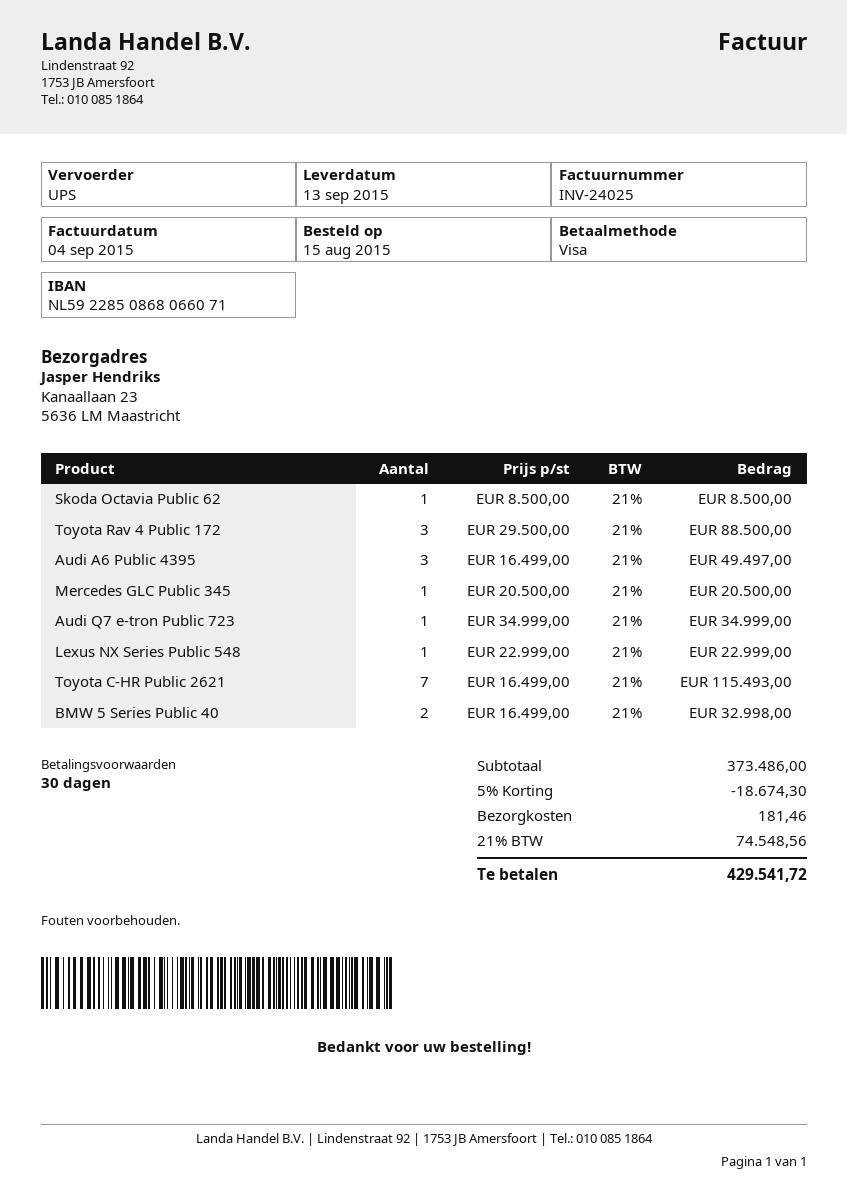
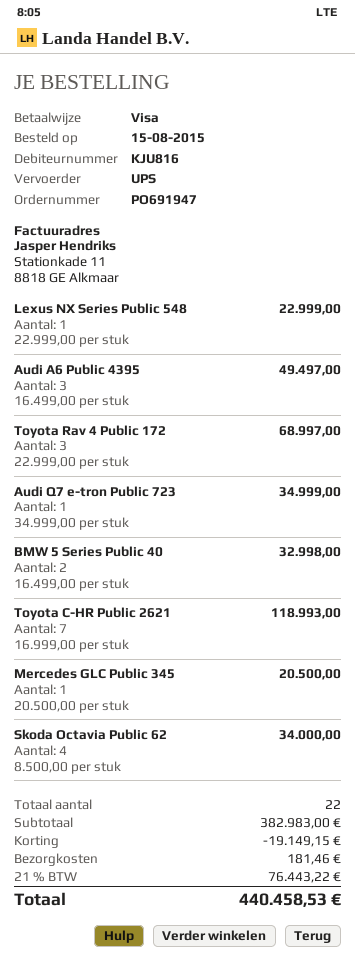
Skoda Octavia Public 62: 1 x 8500.00 = 8500.00 -> 4 x 8500.00 = 34000.00
Toyota Rav 4 Public 172: 3 x 29500.00 = 88500.00 -> 3 x 22999.00 = 68997.00
Toyota C-HR Public 2621: 7 x 16499.00 = 115493.00 -> 7 x 16999.00 = 118993.00
subtotal: 373486.00 -> 382983.00
discount: 18674.30 -> 19149.15
tax: 21% = 74548.56 -> 21% = 76443.22
total: 429541.72 -> 440458.53

